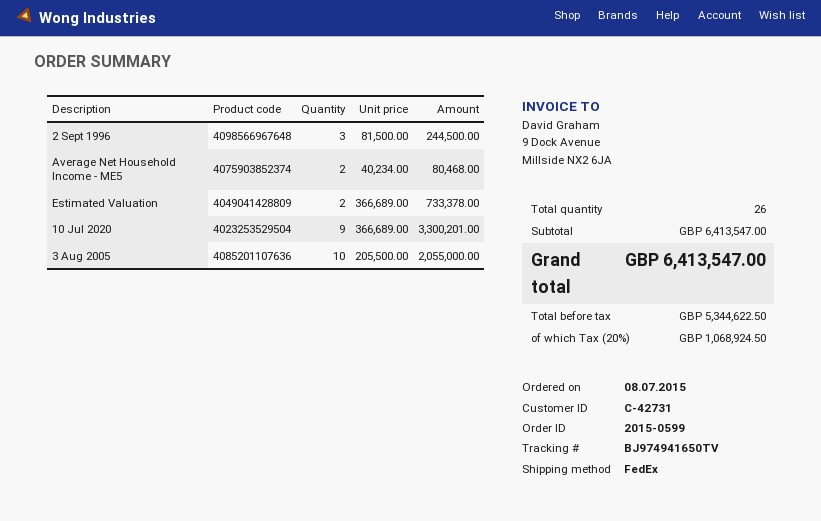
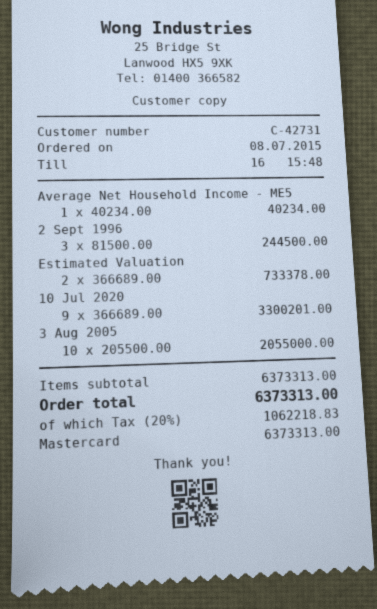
Average Net Household Income - ME5: 2 x 40234.00 = 80468.00 -> 1 x 40234.00 = 40234.00
subtotal: 6413547.00 -> 6373313.00
tax: 20% = 1068924.50 -> 20% = 1062218.83
total: 6413547.00 -> 6373313.00

